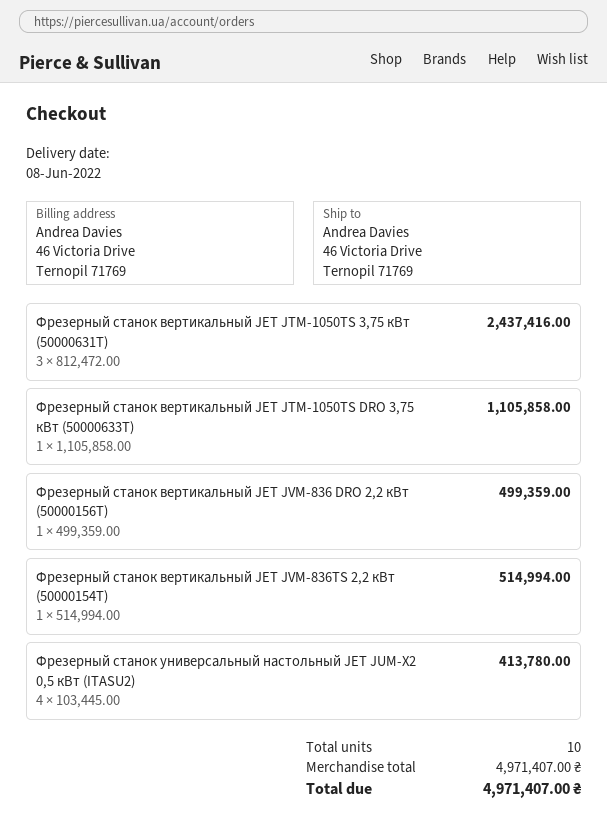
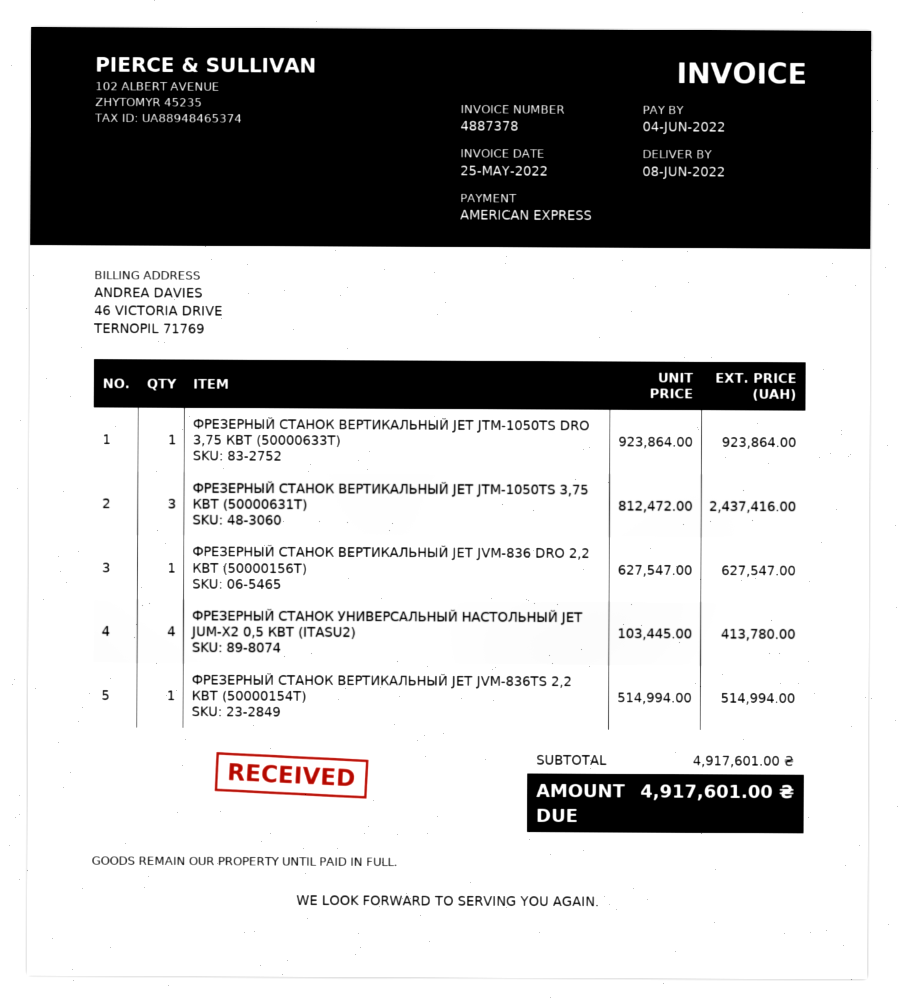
Фрезерный станок вертикальный JET JTM-1050TS DRO 3,75 кВт (50000633T): 1 x 1105858.00 = 1105858.00 -> 1 x 923864.00 = 923864.00
Фрезерный станок вертикальный JET JVM-836 DRO 2,2 кВт (50000156T): 1 x 499359.00 = 499359.00 -> 1 x 627547.00 = 627547.00
subtotal: 4971407.00 -> 4917601.00
total: 4971407.00 -> 4917601.00

